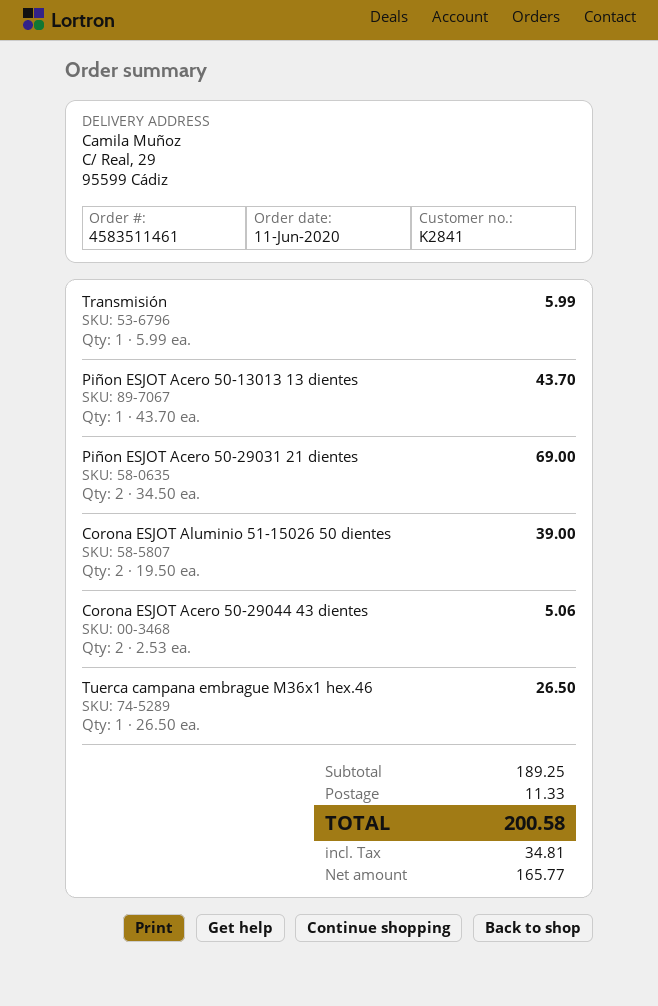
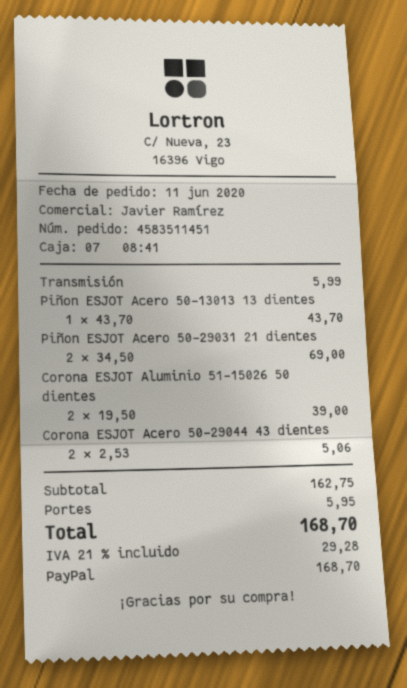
order number: 4583511461 -> 4583511451
Tuerca campana embrague M36x1 hex.46: 1 x 26.50 = 26.50 -> none
subtotal: 189.25 -> 162.75
shipping: 11.33 -> 5.95
tax: 34.81 -> 29.28
total: 200.58 -> 168.70

